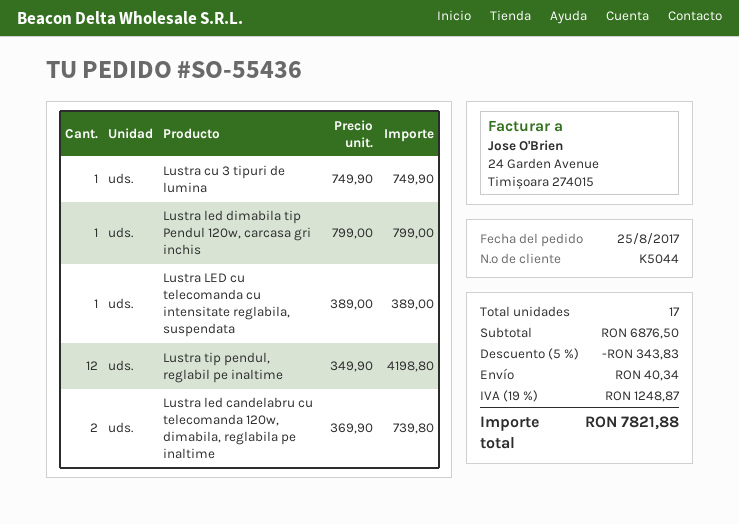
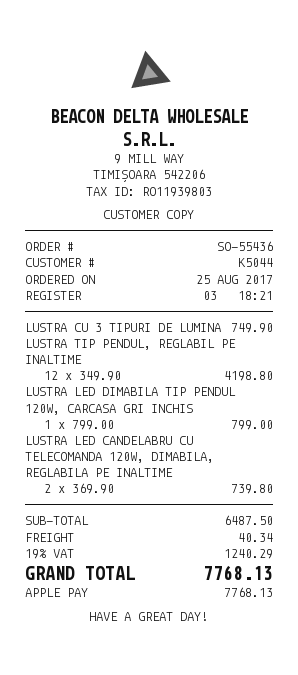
Lustra LED cu telecomanda cu intensitate reglabila, suspendata: 1 x 389.00 = 389.00 -> none
subtotal: 6876.50 -> 6487.50
discount: 5% = 343.83 -> none
tax: 19% = 1248.87 -> 19% = 1240.29
total: 7821.88 -> 7768.13

